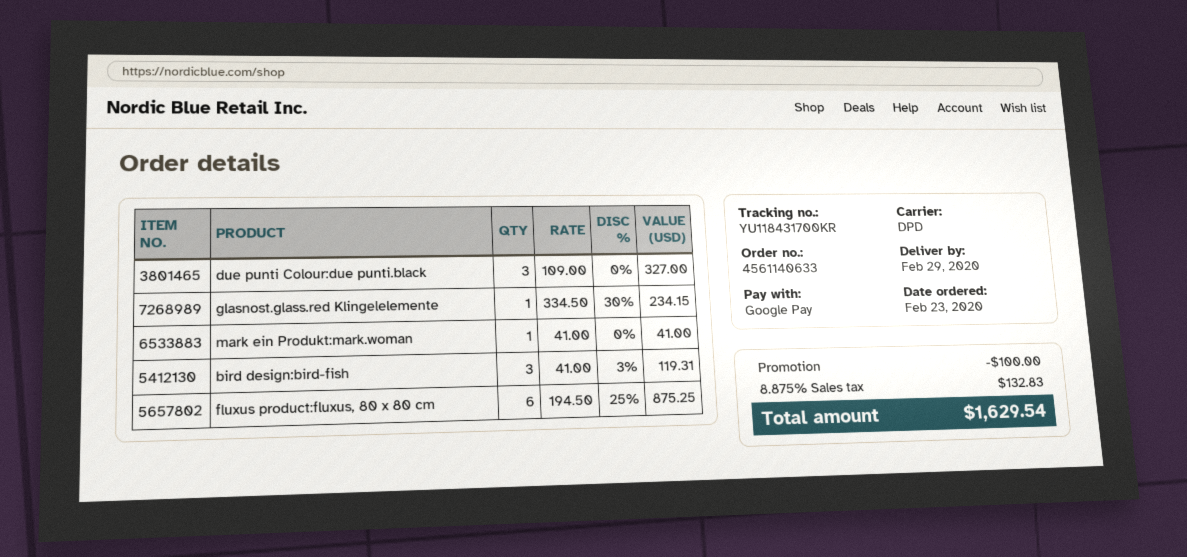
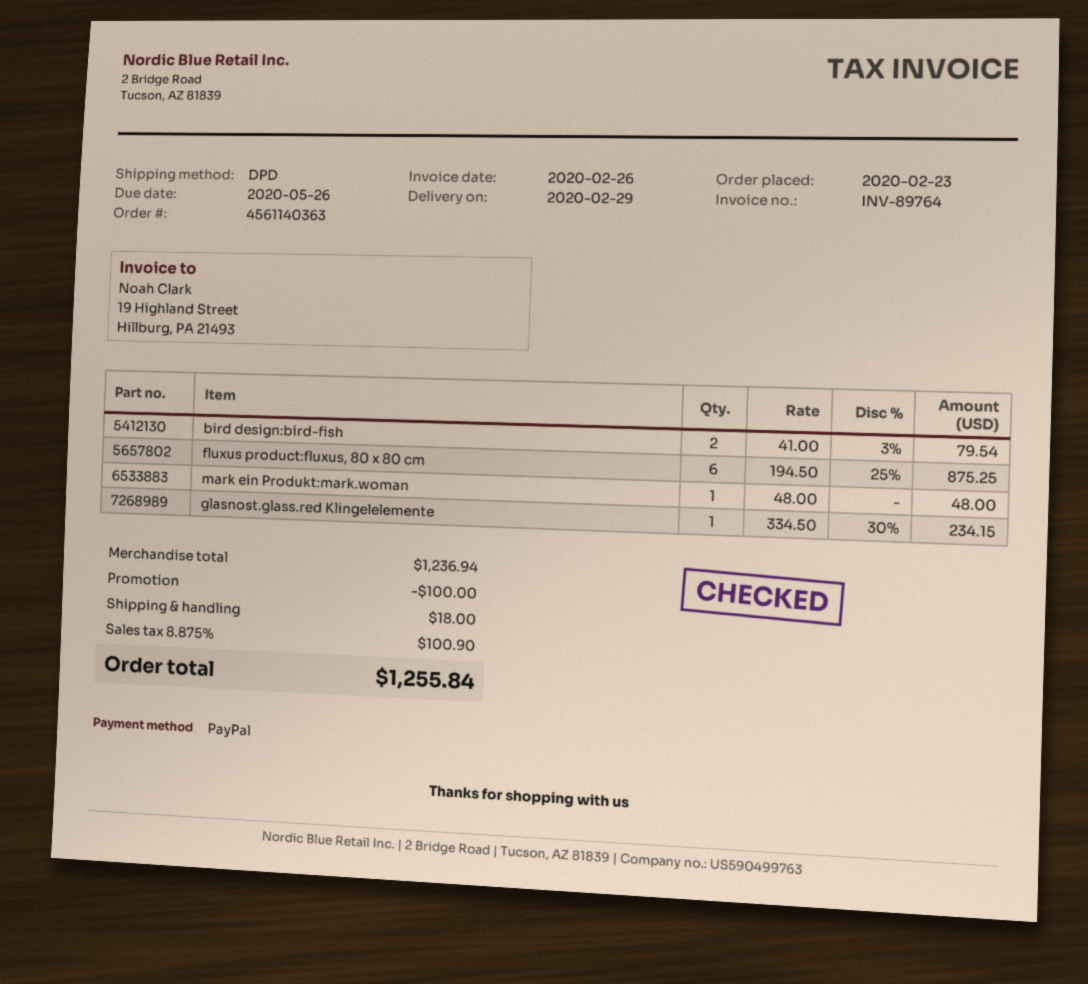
order number: 4561140633 -> 4561140363
payment method: Google Pay -> PayPal
due punti Colour:due punti.black: 3 x 109.00 = 327.00 -> none
mark ein Produkt:mark.woman: 1 x 41.00 = 41.00 -> 1 x 48.00 = 48.00
bird design:bird-fish: 3 x 41.00 - 3% = 119.31 -> 2 x 41.00 - 3% = 79.54
shipping: none -> 18.00
tax: 8.875% = 132.83 -> 8.875% = 100.90
total: 1629.54 -> 1255.84

